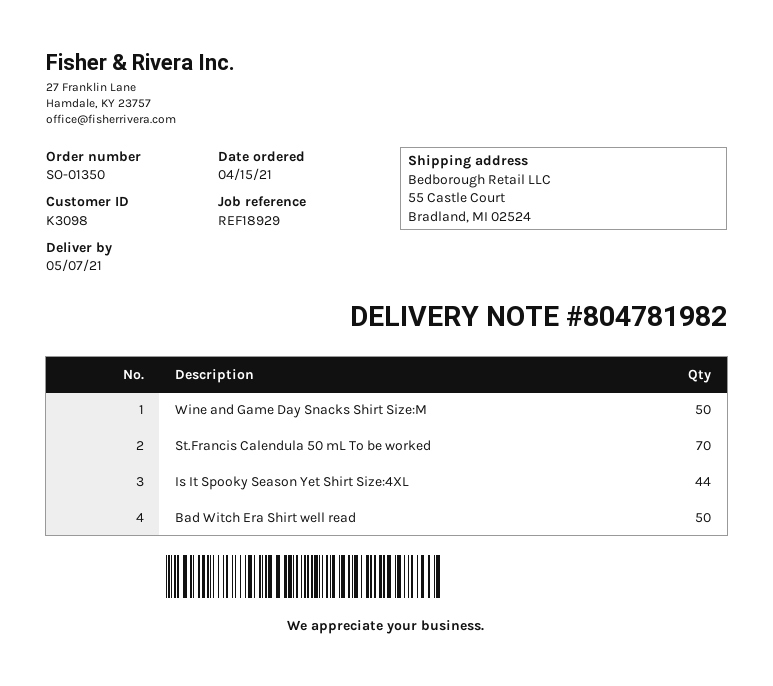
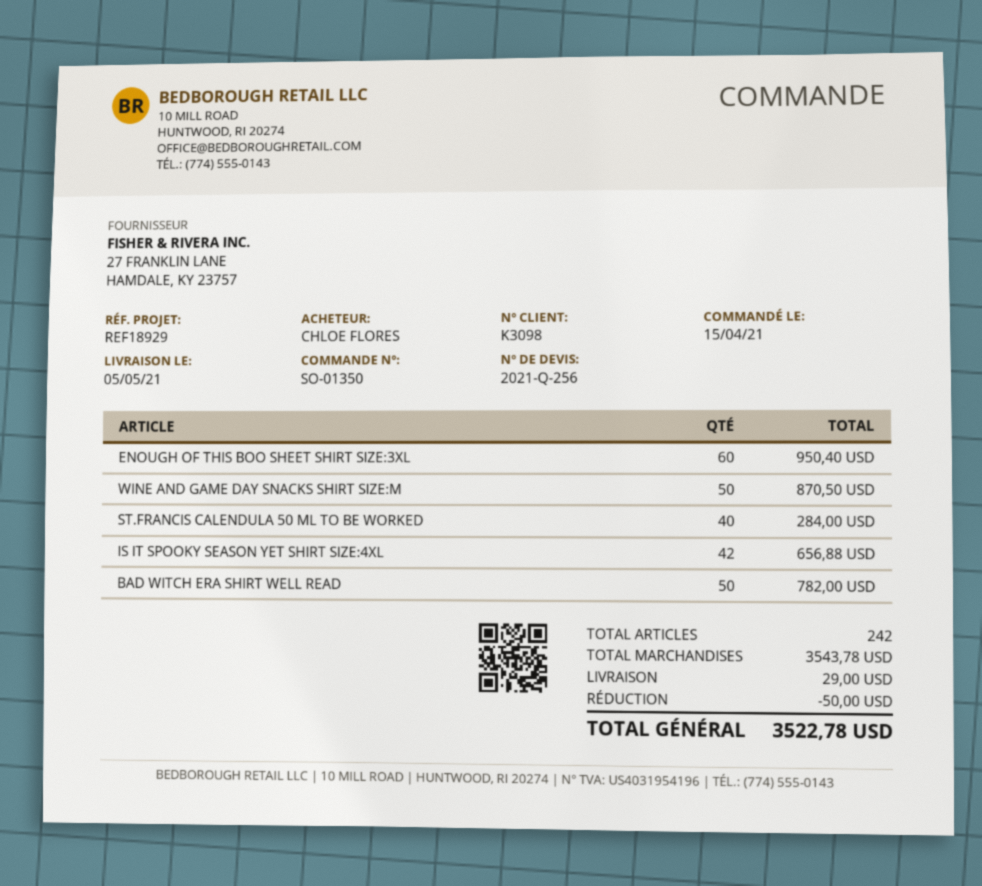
delivery date: 2021-05-07 -> 2021-05-05
St.Francis Calendula 50 mL To be worked: 70 -> 40
Is It Spooky Season Yet Shirt Size:4XL: 44 -> 42
ENOUGH OF THIS BOO SHEET SHIRT SIZE:3XL: none -> 60

